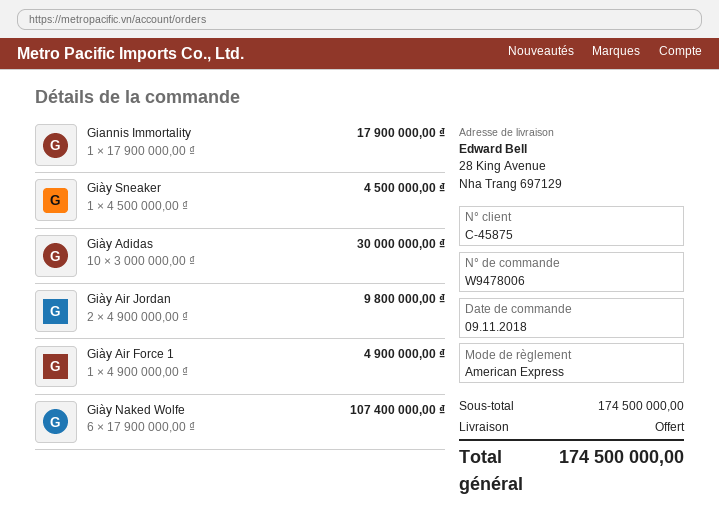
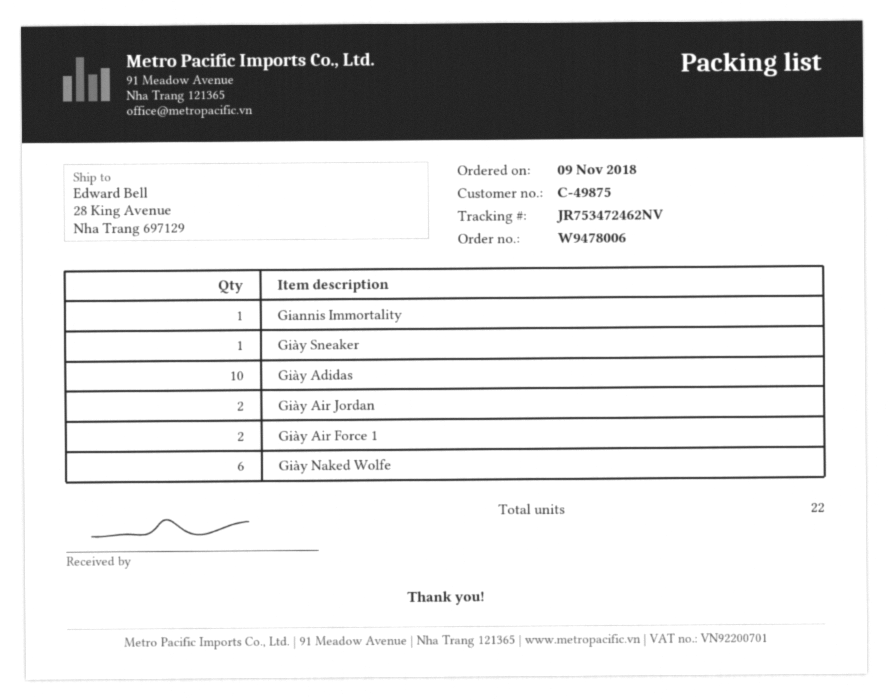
customer number: C-45875 -> C-49875
Giày Air Force 1: 1 -> 2

